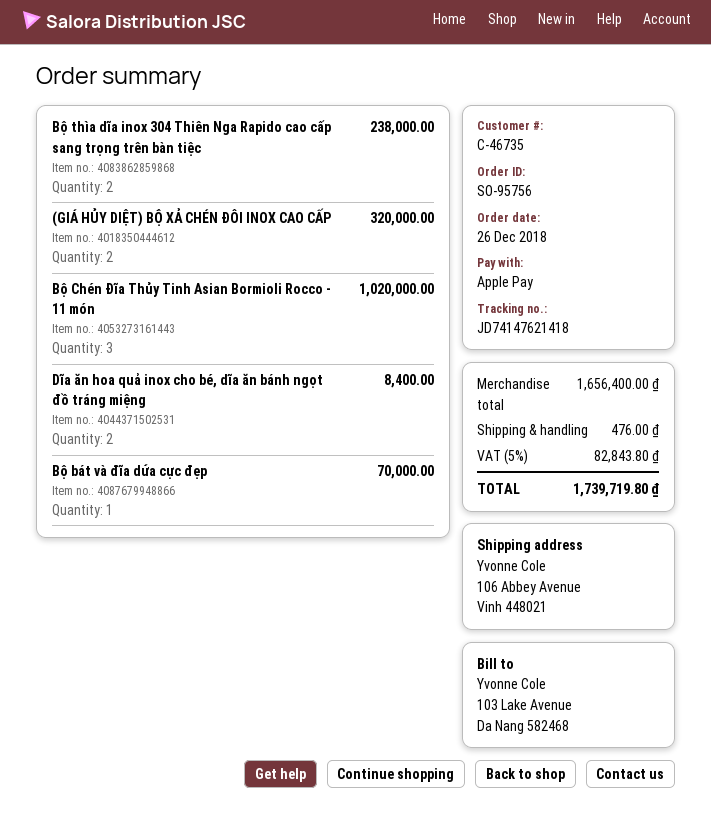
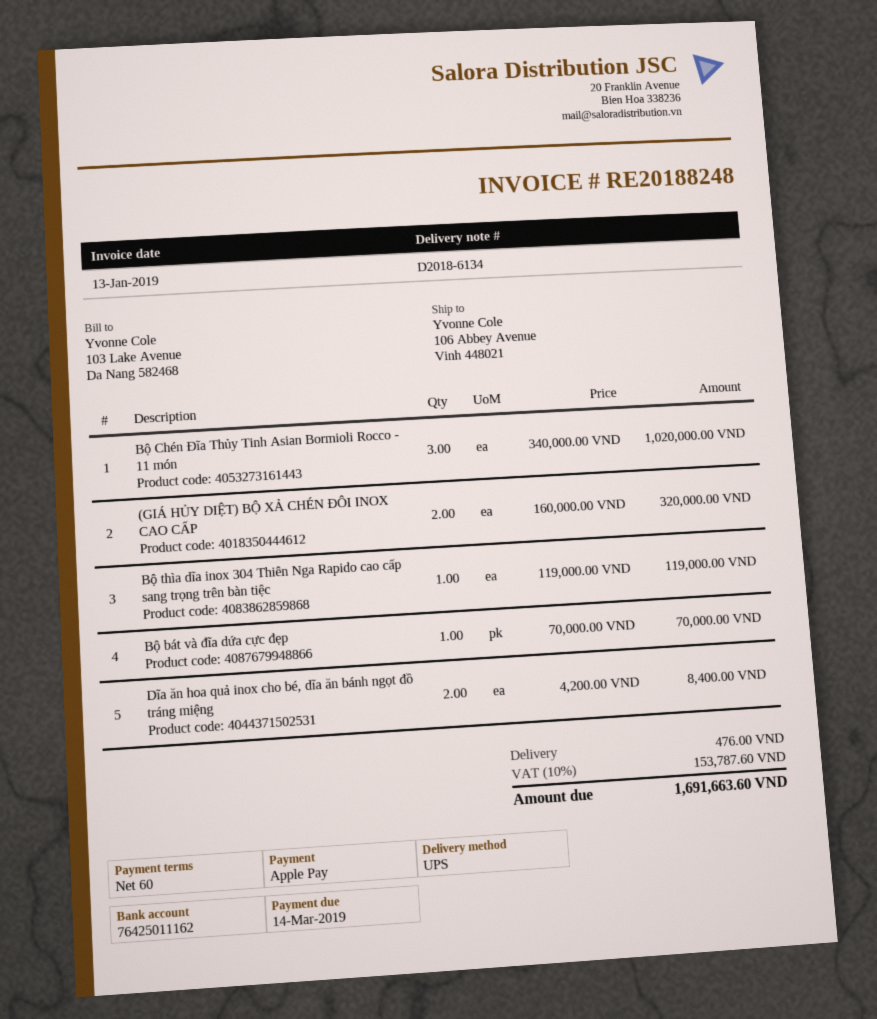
Bộ thìa dĩa inox 304 Thiên Nga Rapido cao cấp sang trọng trên bàn tiệc: 2 for 238000.00 -> 1 for 119000.00
tax: 5% = 82843.80 -> 10% = 153787.60
total: 1739719.80 -> 1691663.60

